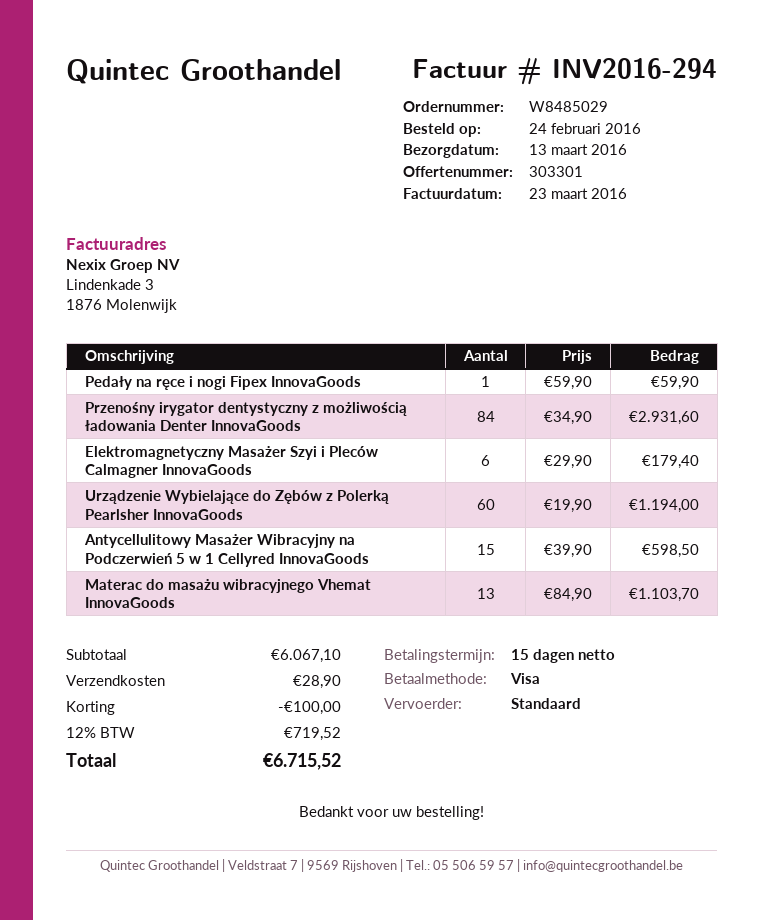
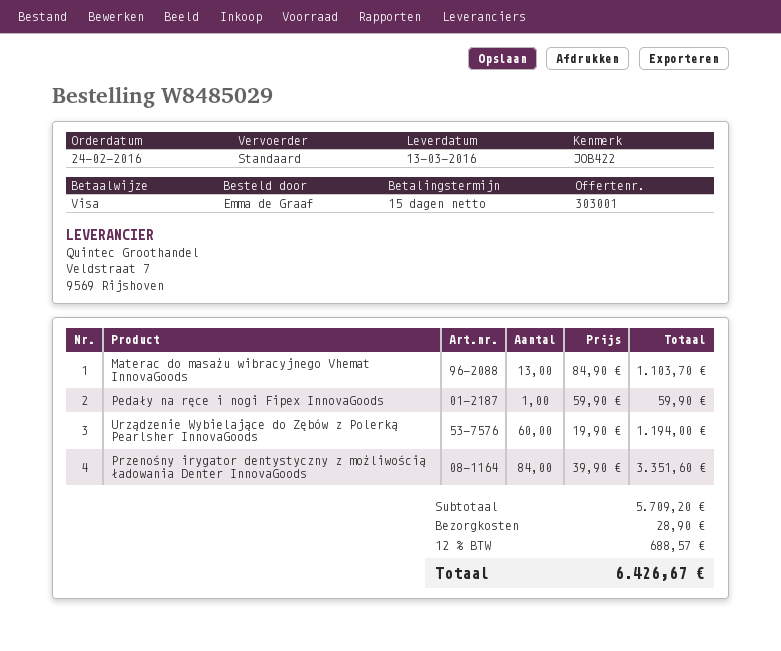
quote number: 303301 -> 303001
Przenośny irygator dentystyczny z możliwością ładowania Denter InnovaGoods: 84 x 34.90 = 2931.60 -> 84 x 39.90 = 3351.60
Elektromagnetyczny Masażer Szyi i Pleców Calmagner InnovaGoods: 6 x 29.90 = 179.40 -> none
Antycellulitowy Masażer Wibracyjny na Podczerwień 5 w 1 Cellyred InnovaGoods: 15 x 39.90 = 598.50 -> none
subtotal: 6067.10 -> 5709.20
discount: 100.00 -> none
tax: 12% = 719.52 -> 12% = 688.57
total: 6715.52 -> 6426.67

